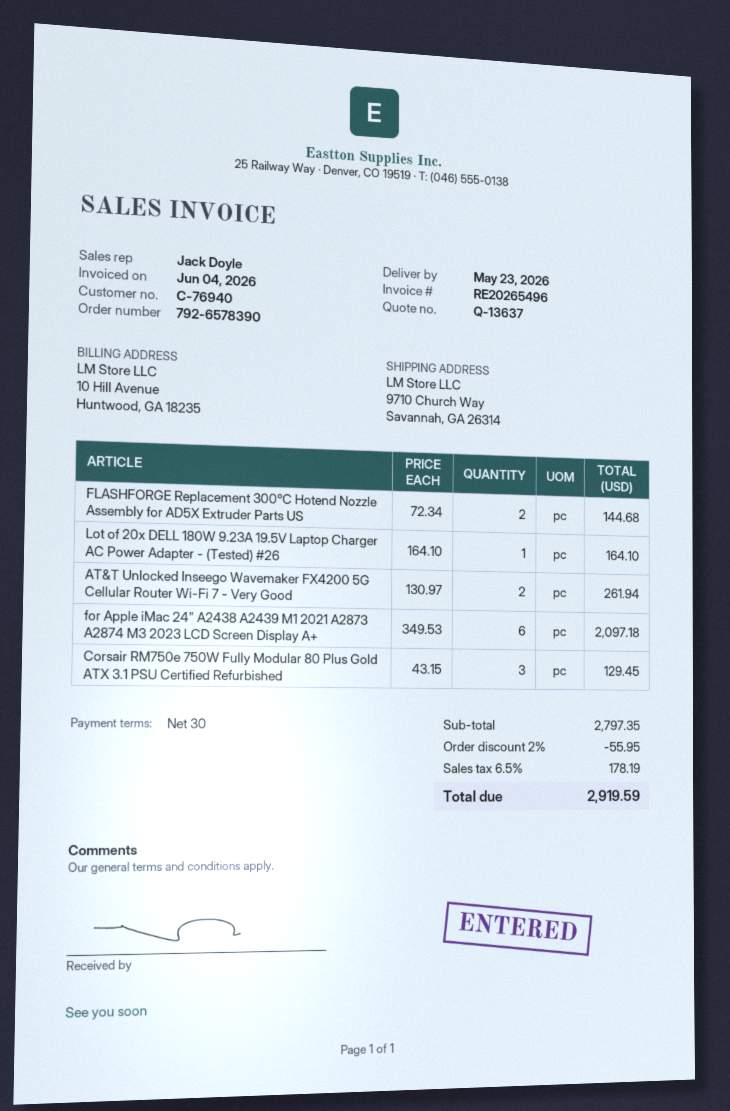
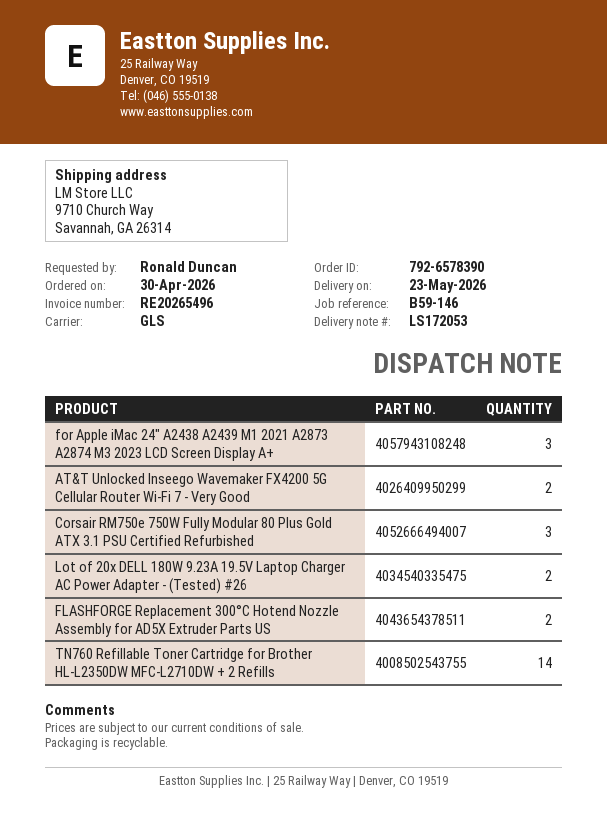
Lot of 20x DELL 180W 9.23A 19.5V Laptop Charger AC Power Adapter - (Tested) #26: 1 -> 2
for Apple iMac 24" A2438 A2439 M1 2021 A2873 A2874 M3 2023 LCD Screen Display A+: 6 -> 3
TN760 Refillable Toner Cartridge for Brother HL-L2350DW MFC-L2710DW + 2 Refills: none -> 14

